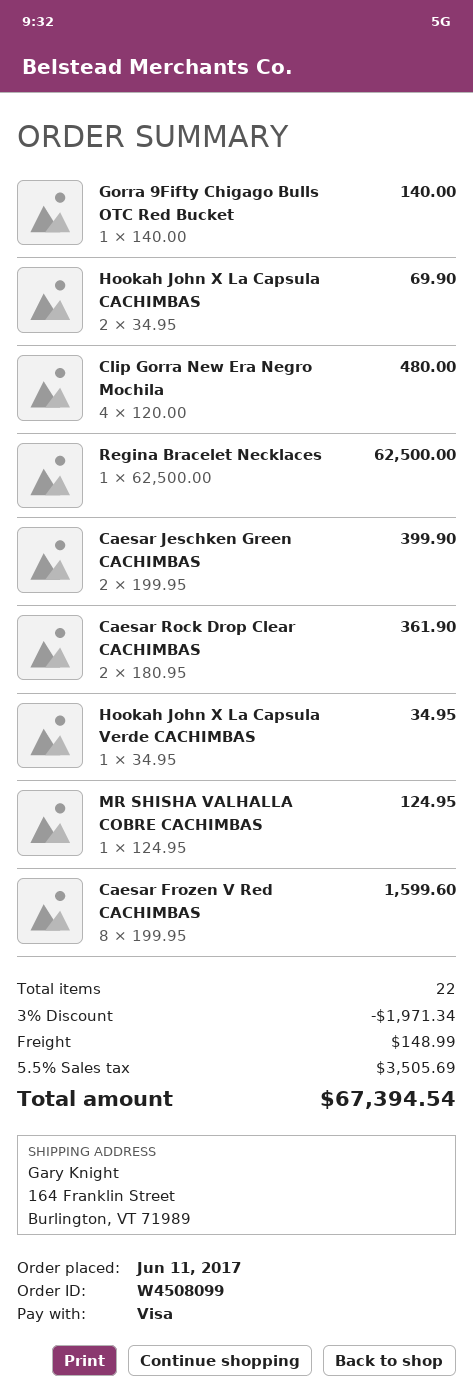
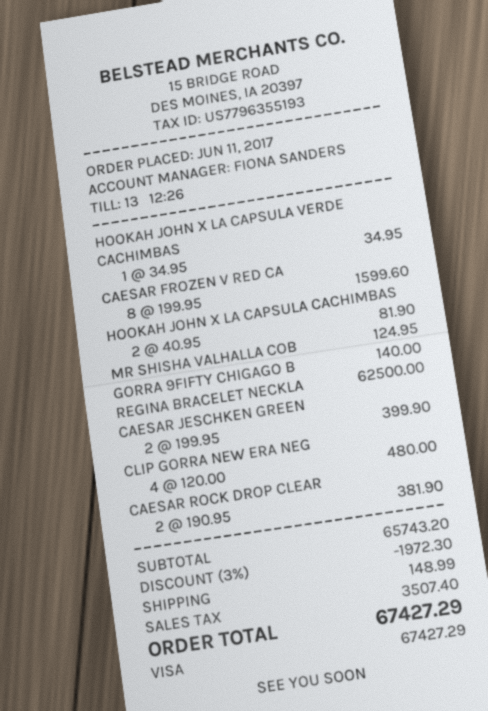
Hookah John X La Capsula CACHIMBAS: 2 x 34.95 = 69.90 -> 2 x 40.95 = 81.90
Caesar Rock Drop Clear CACHIMBAS: 2 x 180.95 = 361.90 -> 2 x 190.95 = 381.90
discount: 3% = 1971.34 -> 3% = 1972.30
tax: 3505.69 -> 3507.40
total: 67394.54 -> 67427.29

